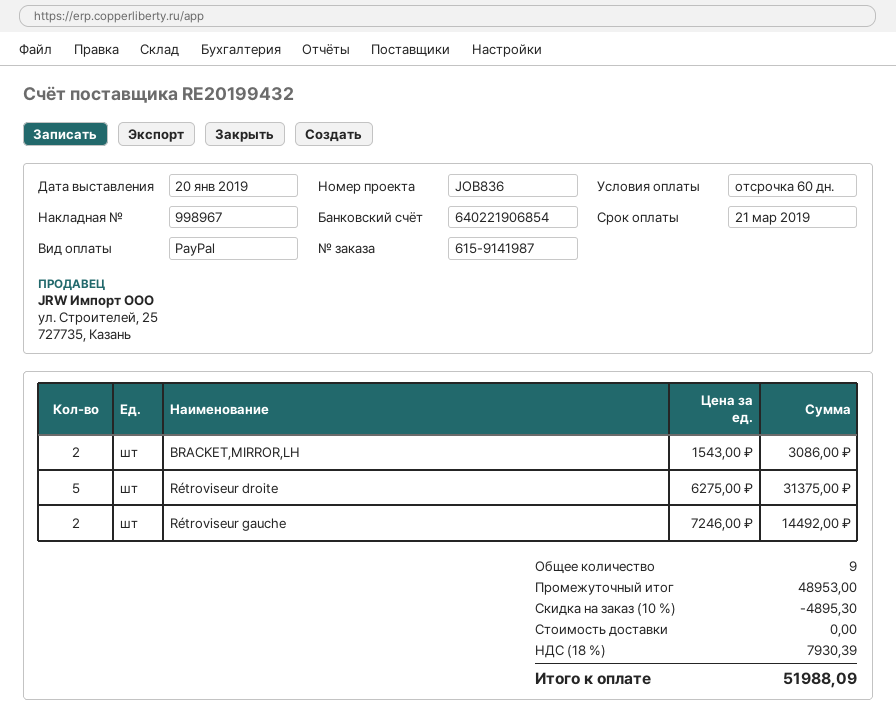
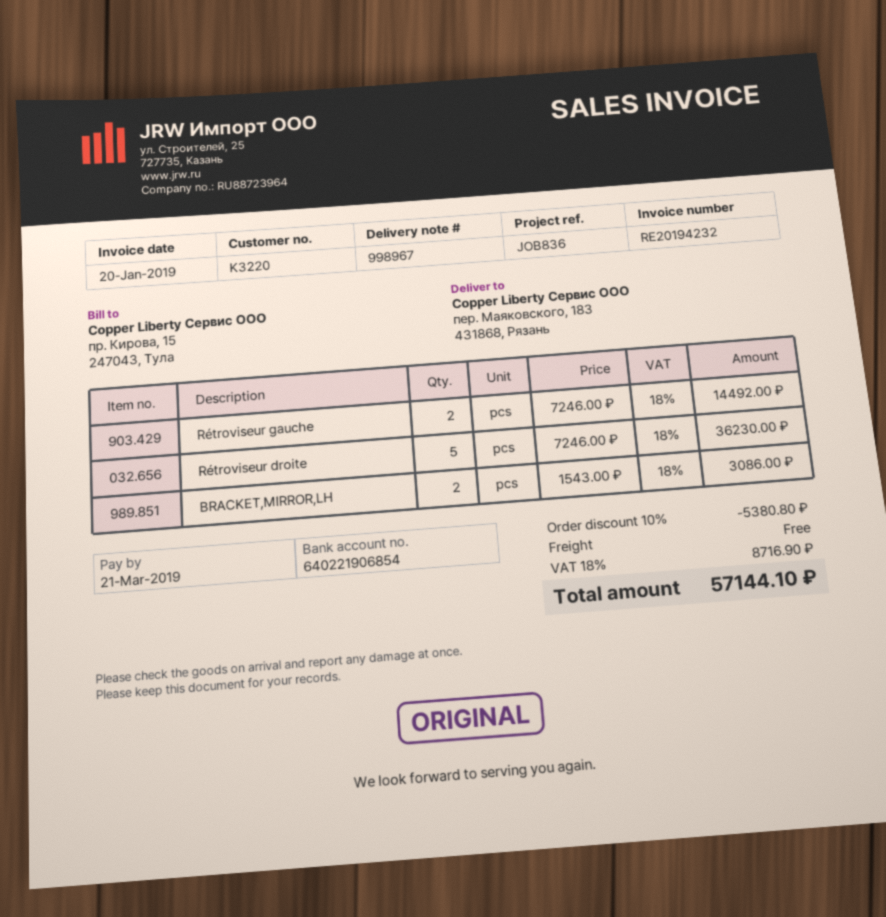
invoice number: RE20199432 -> RE20194232
Rétroviseur droite: 5 x 6275.00 = 31375.00 -> 5 x 7246.00 = 36230.00
discount: 10% = 4895.30 -> 10% = 5380.80
tax: 18% = 7930.39 -> 18% = 8716.90
total: 51988.09 -> 57144.10

